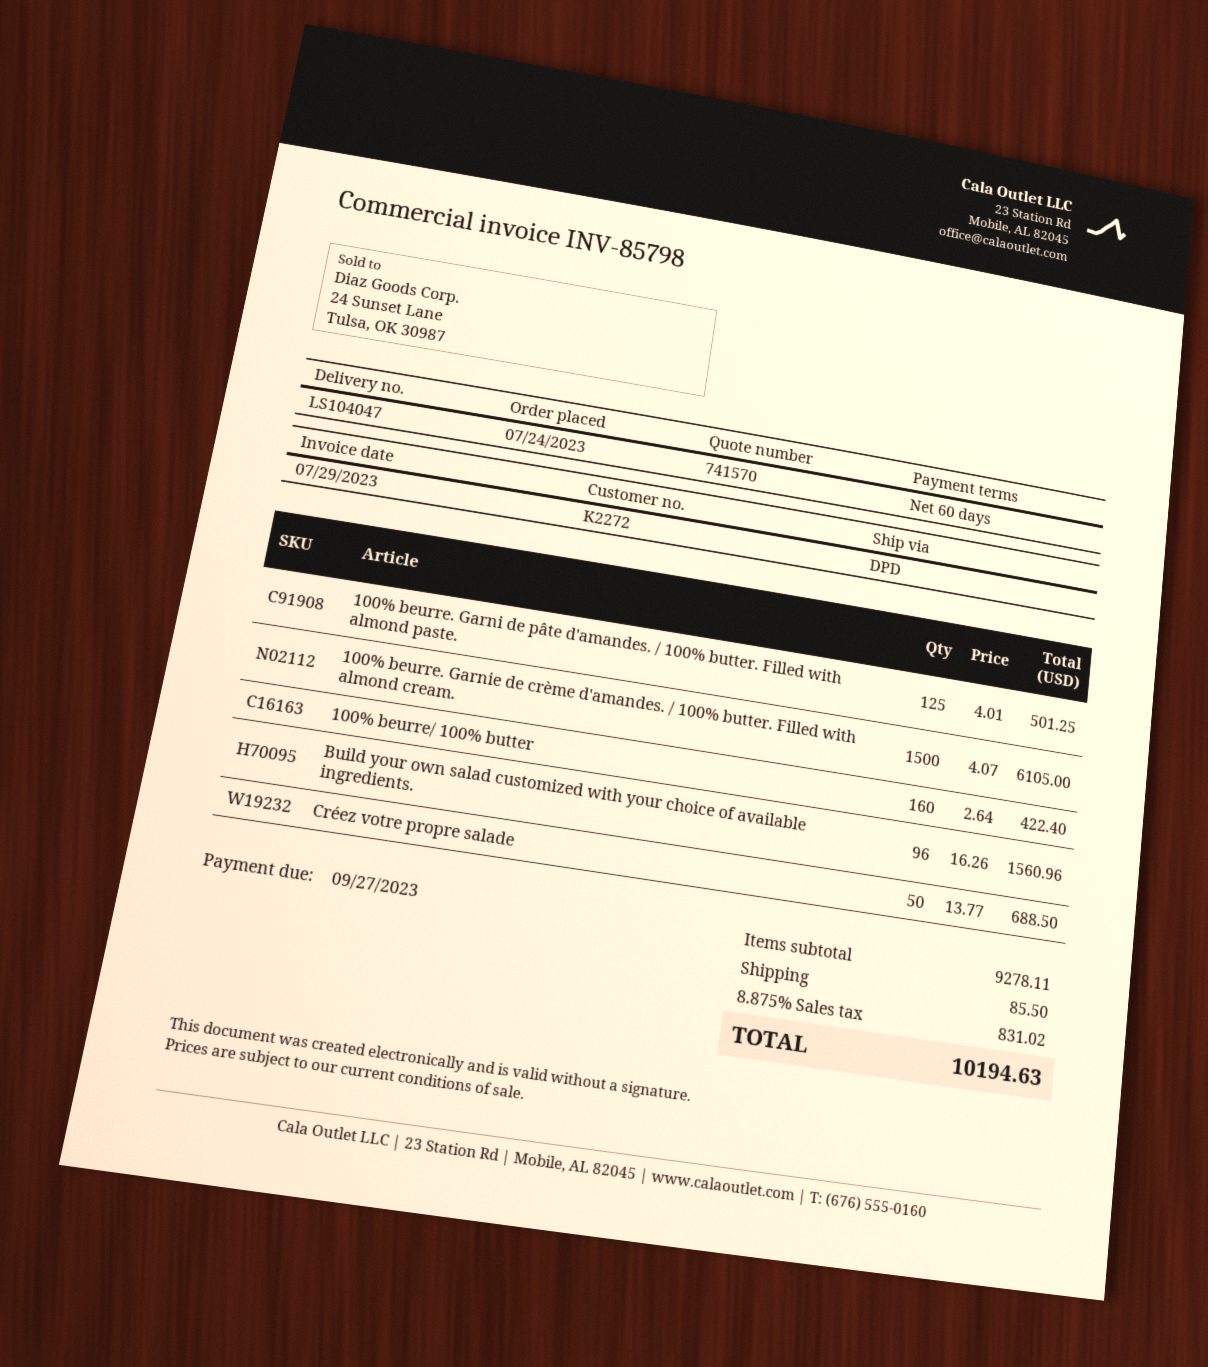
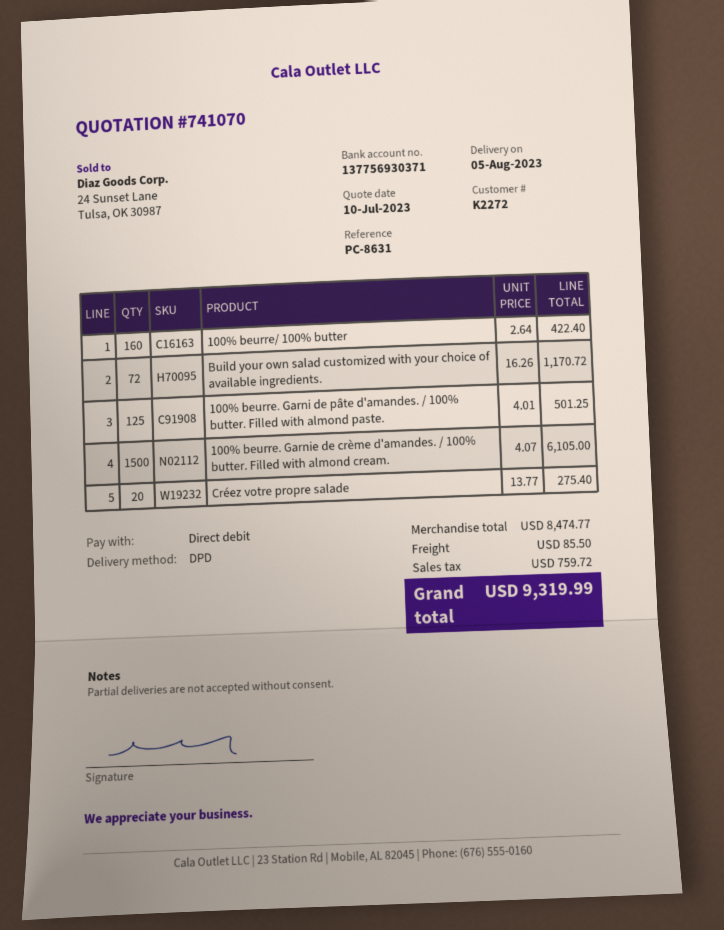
quote number: 741570 -> 741070
Build your own salad customized with your choice of available ingredients.: 96 x 16.26 = 1560.96 -> 72 x 16.26 = 1170.72
Créez votre propre salade: 50 x 13.77 = 688.50 -> 20 x 13.77 = 275.40
subtotal: 9278.11 -> 8474.77
tax: 831.02 -> 759.72
total: 10194.63 -> 9319.99

